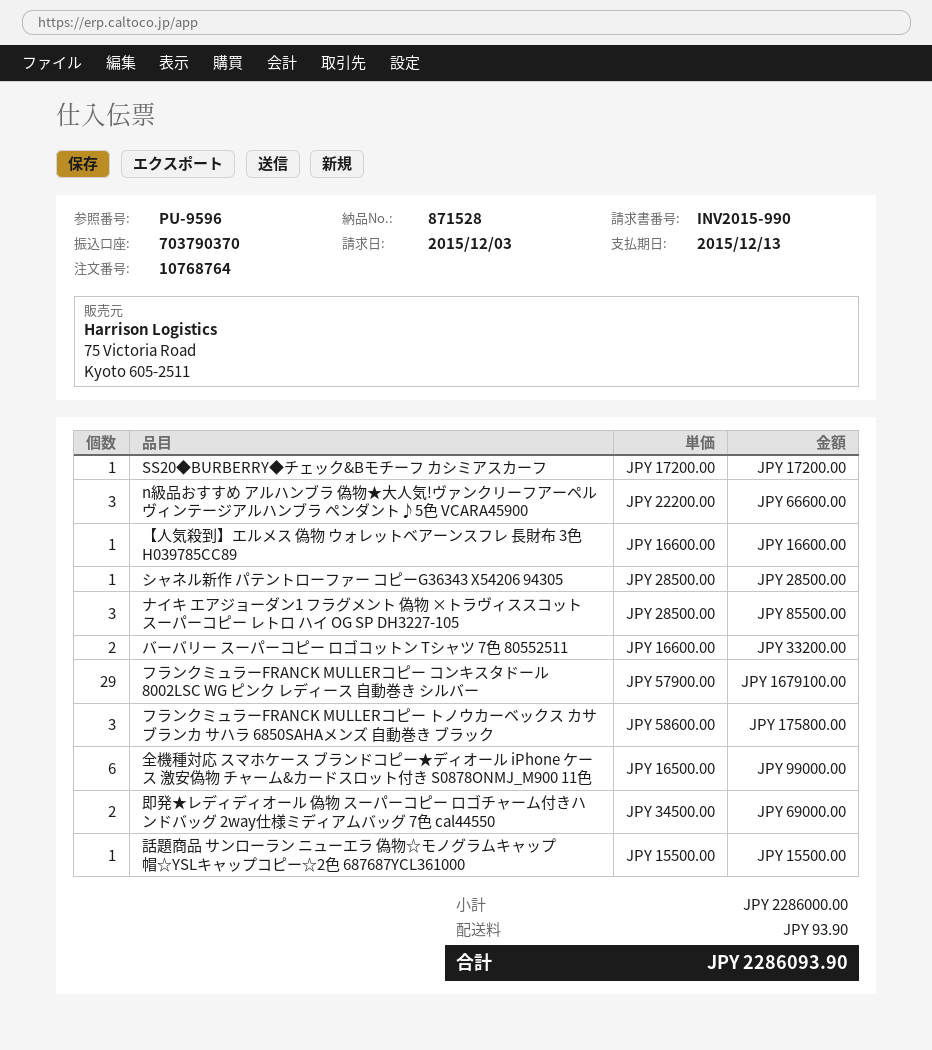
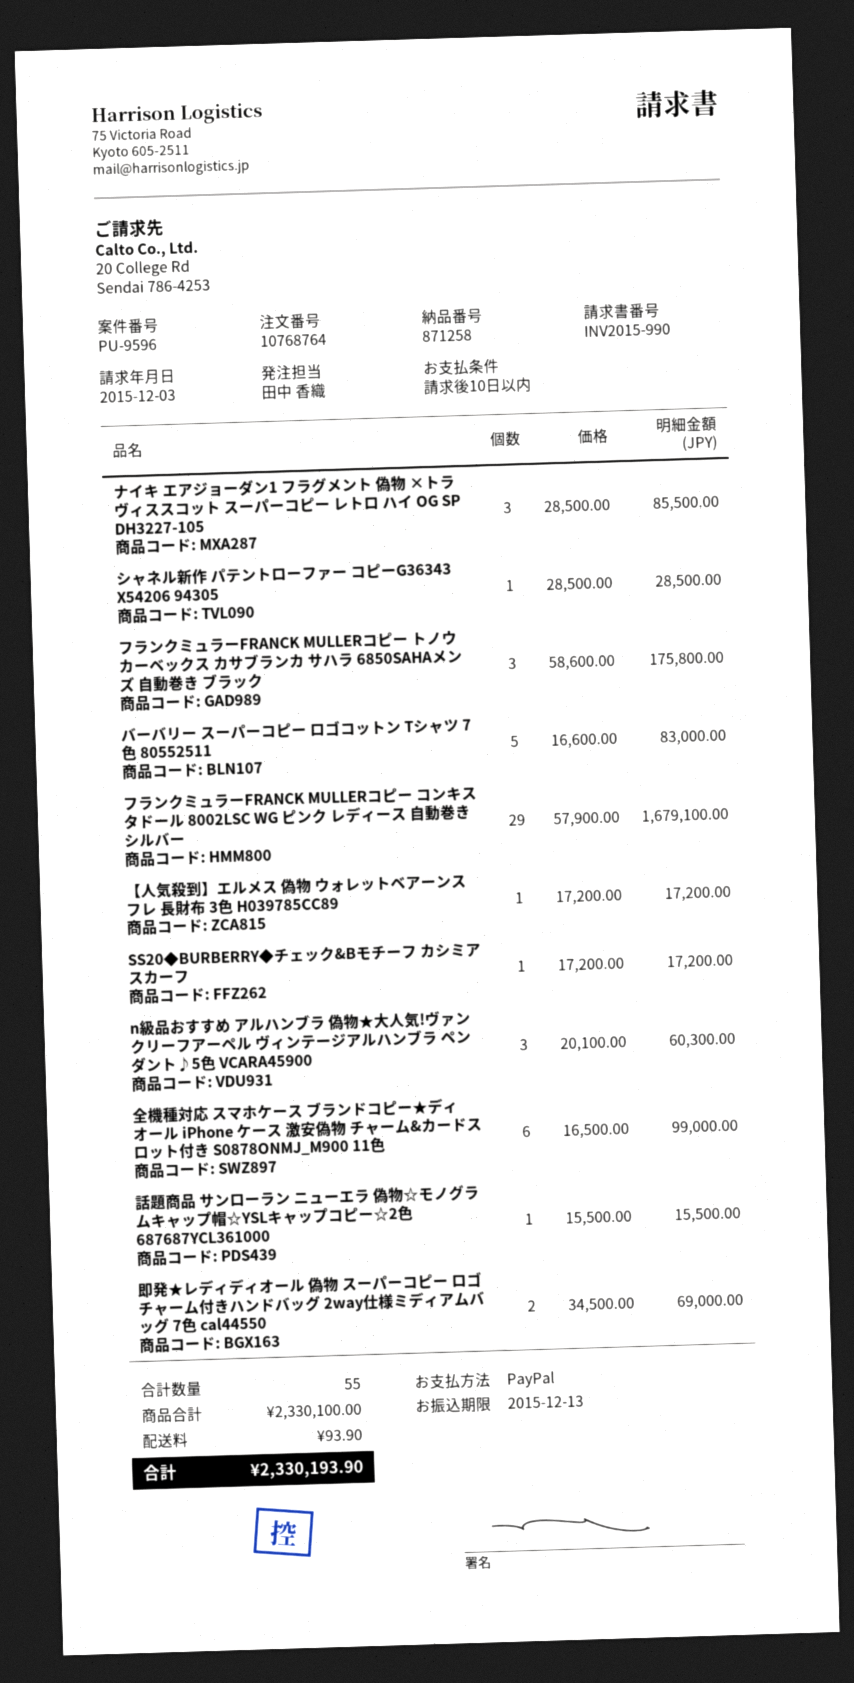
delivery note number: 871528 -> 871258
n級品おすすめ アルハンブラ 偽物★大人気!ヴァンクリーフアーペル ヴィンテージアルハンブラ ペンダント♪5色 VCARA45900: 3 x 22200.00 = 66600.00 -> 3 x 20100.00 = 60300.00
【人気殺到】エルメス 偽物 ウォレットベアーンスフレ 長財布 3色 H039785CC89: 1 x 16600.00 = 16600.00 -> 1 x 17200.00 = 17200.00
バーバリー スーパーコピー ロゴコットン Tシャツ 7色 80552511: 2 x 16600.00 = 33200.00 -> 5 x 16600.00 = 83000.00
subtotal: 2286000.00 -> 2330100.00
total: 2286093.90 -> 2330193.90

